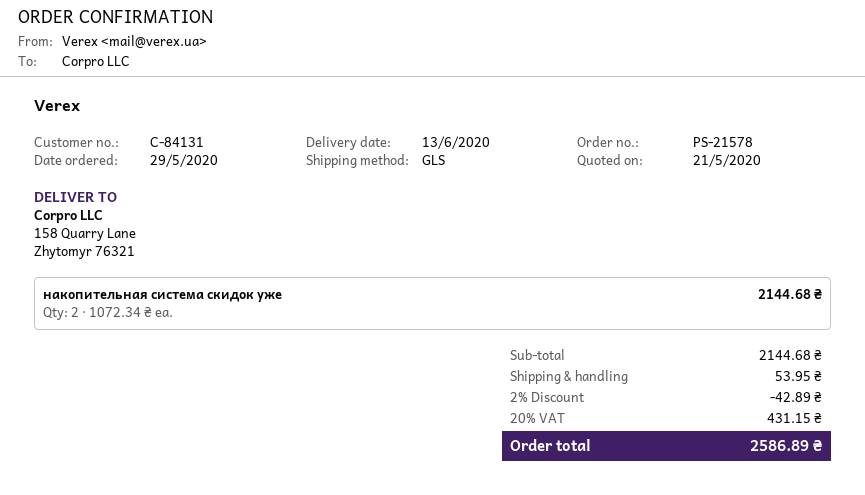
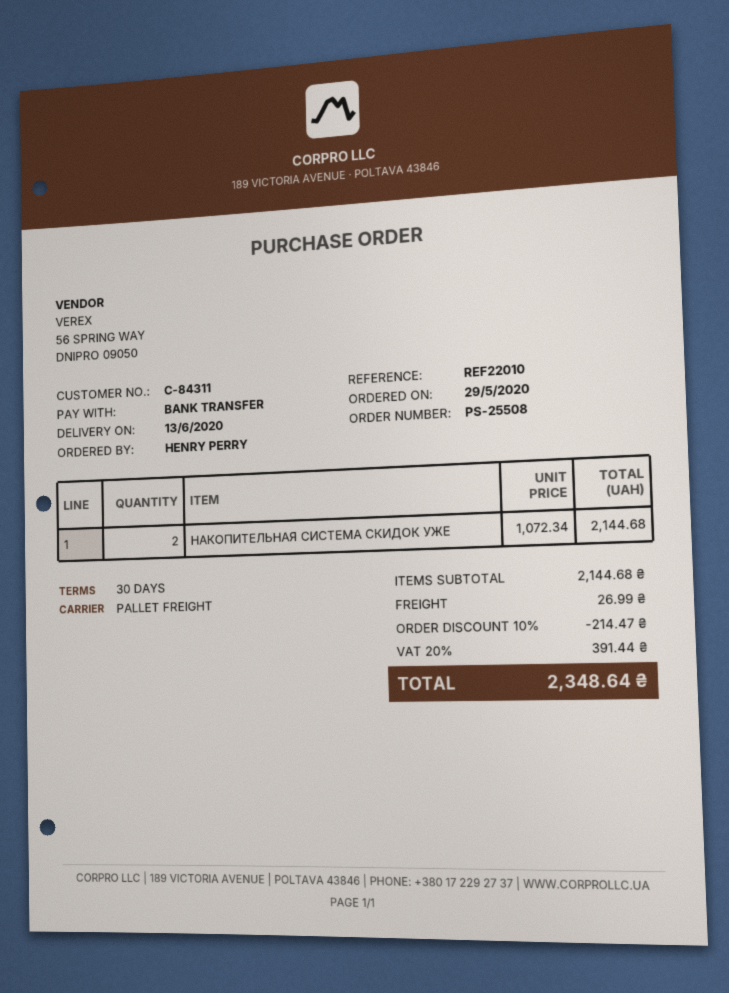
order number: PS-21578 -> PS-25508
customer number: C-84131 -> C-84311
shipping method: GLS -> pallet freight
discount: 2% = 42.89 -> 10% = 214.47
shipping: 53.95 -> 26.99
tax: 20% = 431.15 -> 20% = 391.44
total: 2586.89 -> 2348.64

